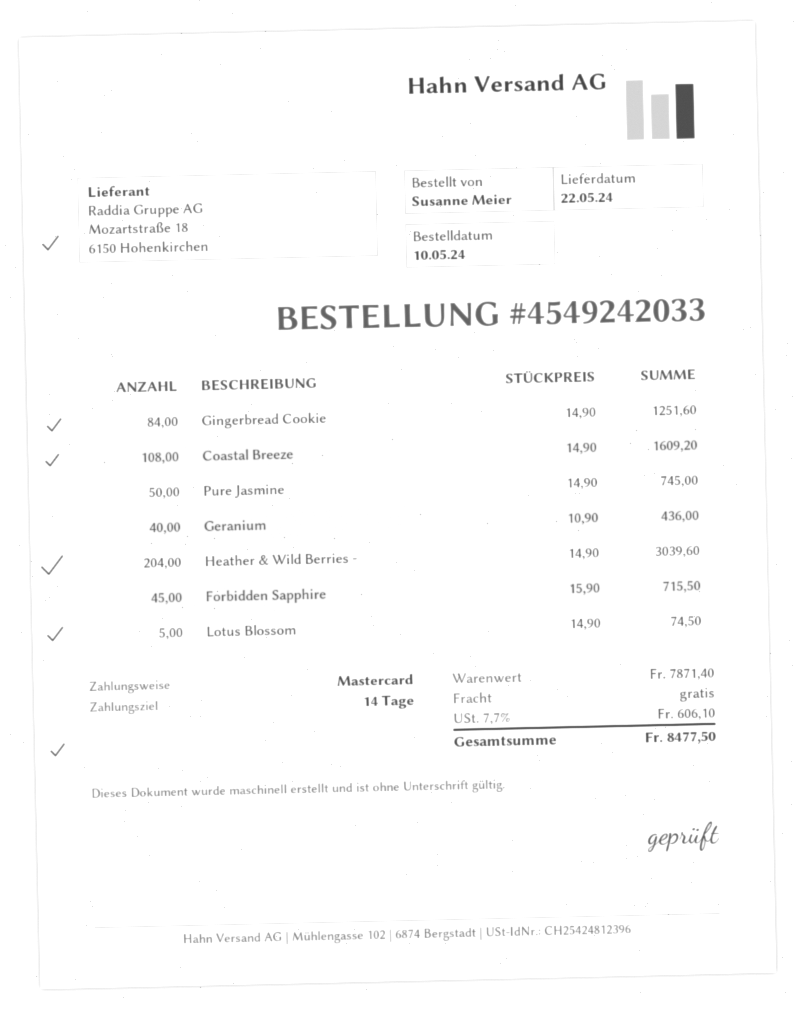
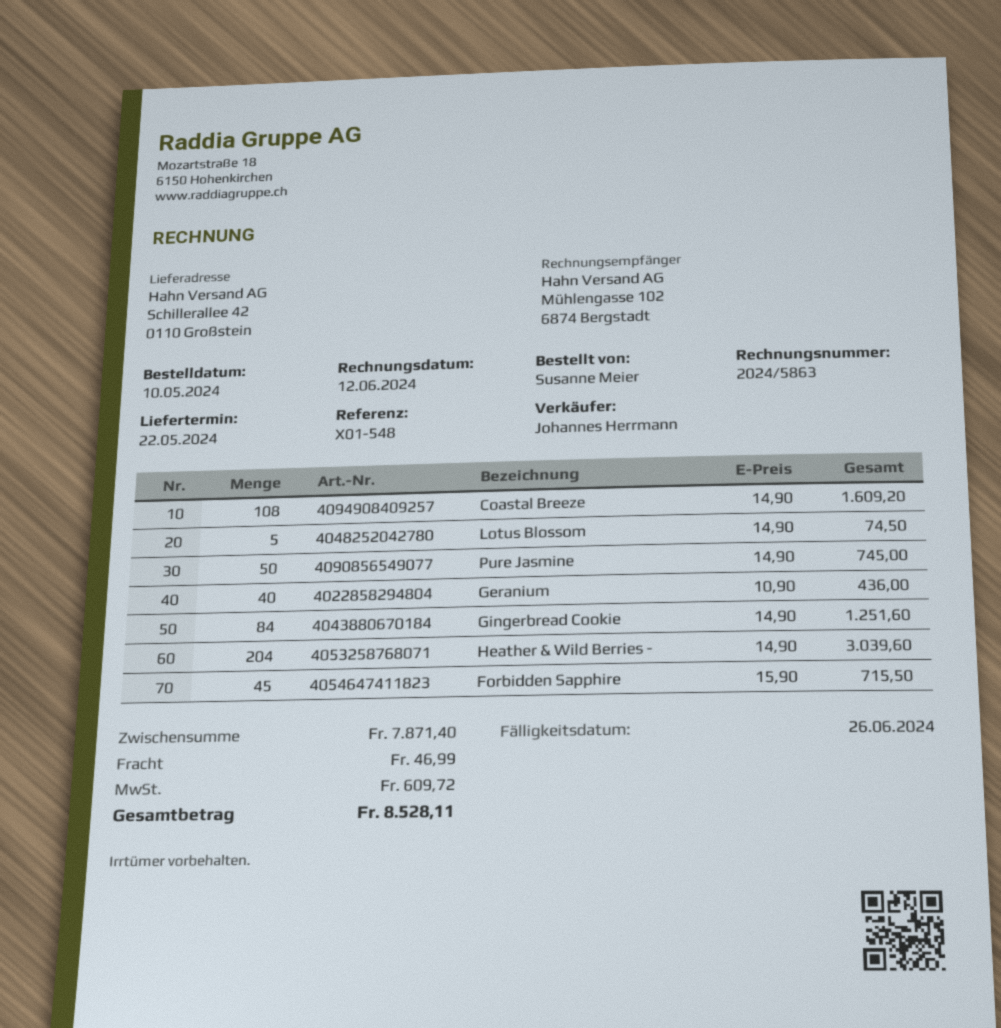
shipping: 0.00 -> 46.99
tax: 606.10 -> 609.72
total: 8477.50 -> 8528.11

